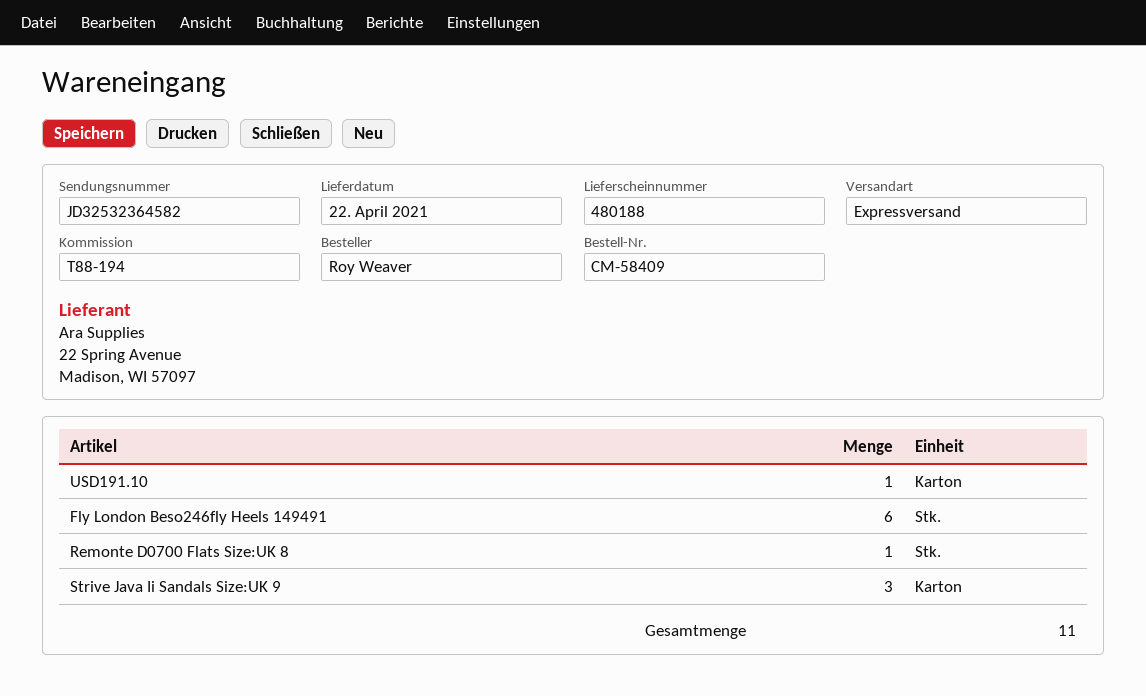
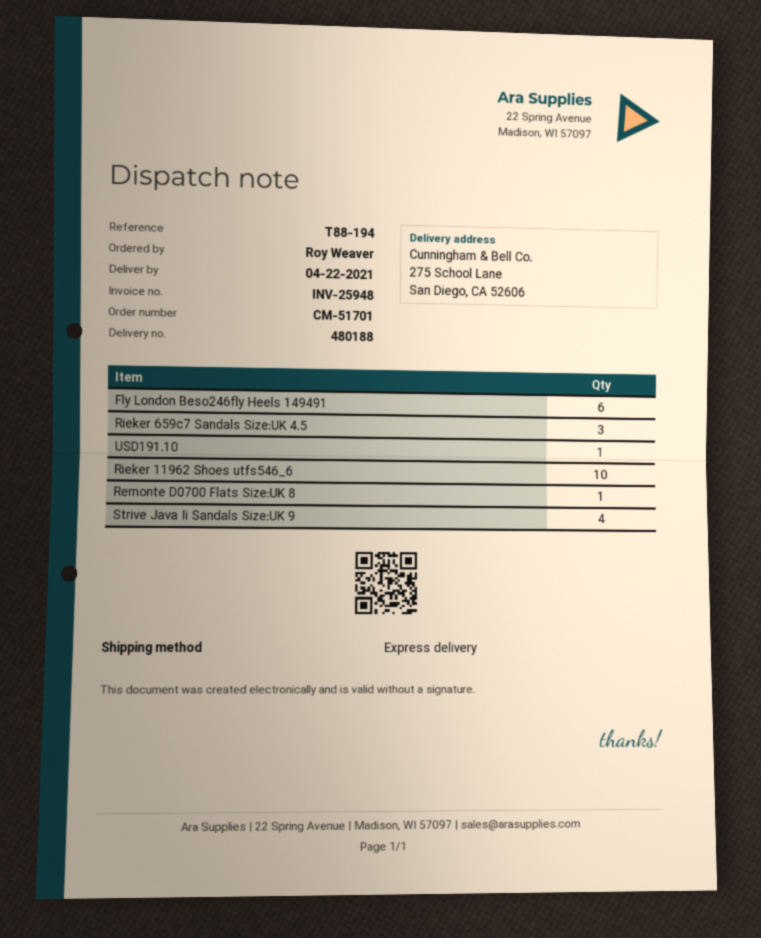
order number: CM-58409 -> CM-51701
Strive Java Ii Sandals Size:UK 9: 3 -> 4
Rieker 659c7 Sandals Size:UK 4.5: none -> 3
Rieker 11962 Shoes utfs546_6: none -> 10

